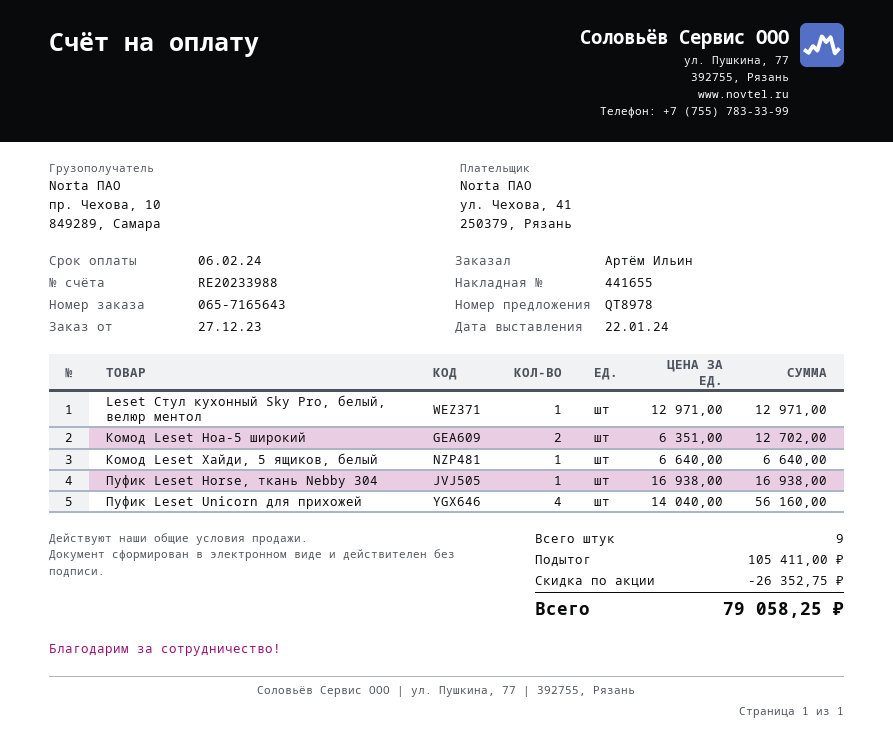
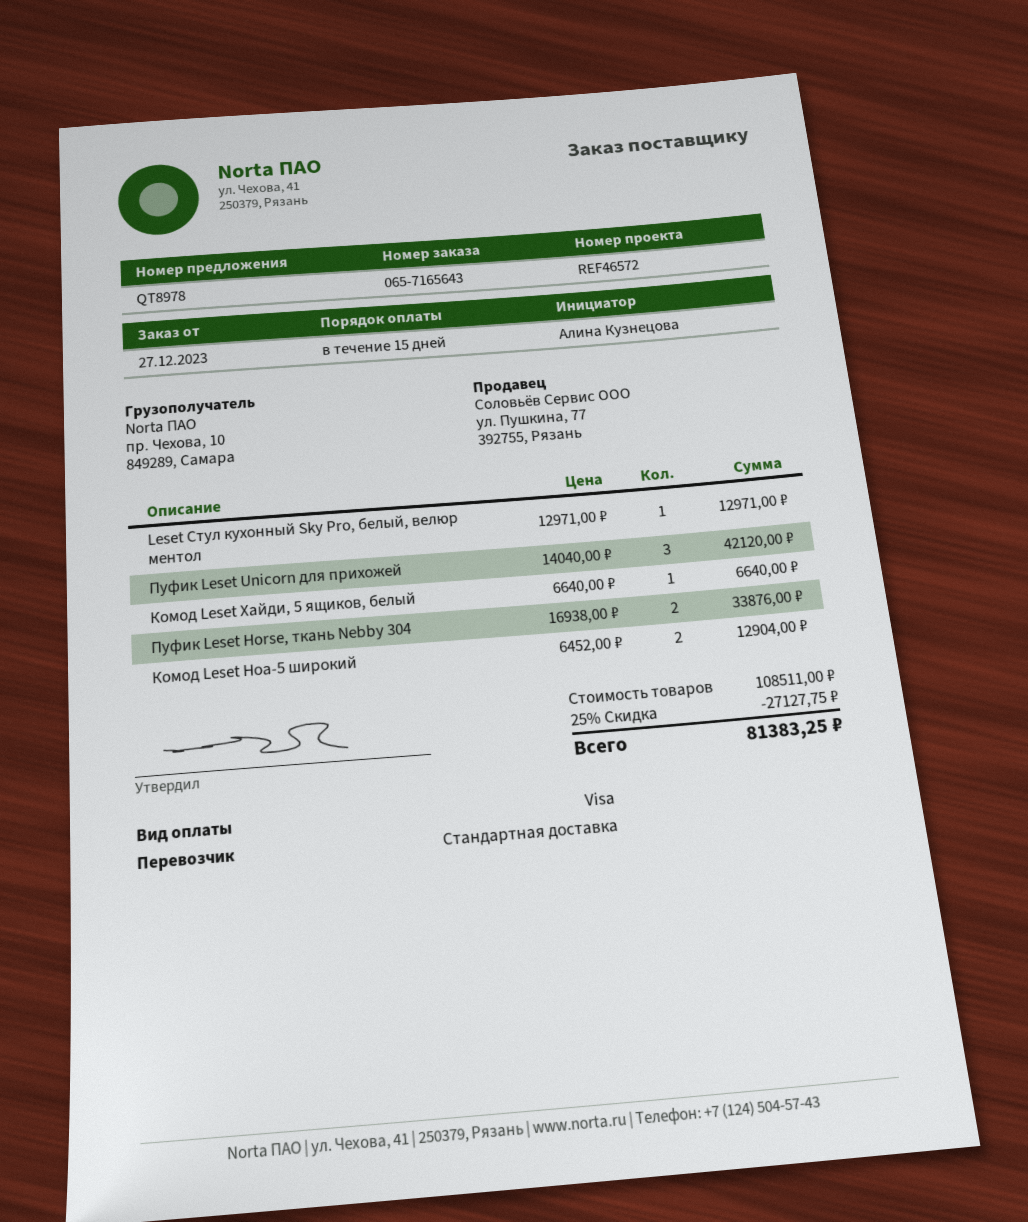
ordered by: Артём Ильин -> Алина Кузнецова
Комод Leset Ноа-5 широкий: 2 x 6351.00 = 12702.00 -> 2 x 6452.00 = 12904.00
Пуфик Leset Horse, ткань Nebby 304: 1 x 16938.00 = 16938.00 -> 2 x 16938.00 = 33876.00
Пуфик Leset Unicorn для прихожей: 4 x 14040.00 = 56160.00 -> 3 x 14040.00 = 42120.00
subtotal: 105411.00 -> 108511.00
discount: 26352.75 -> 27127.75
total: 79058.25 -> 81383.25

